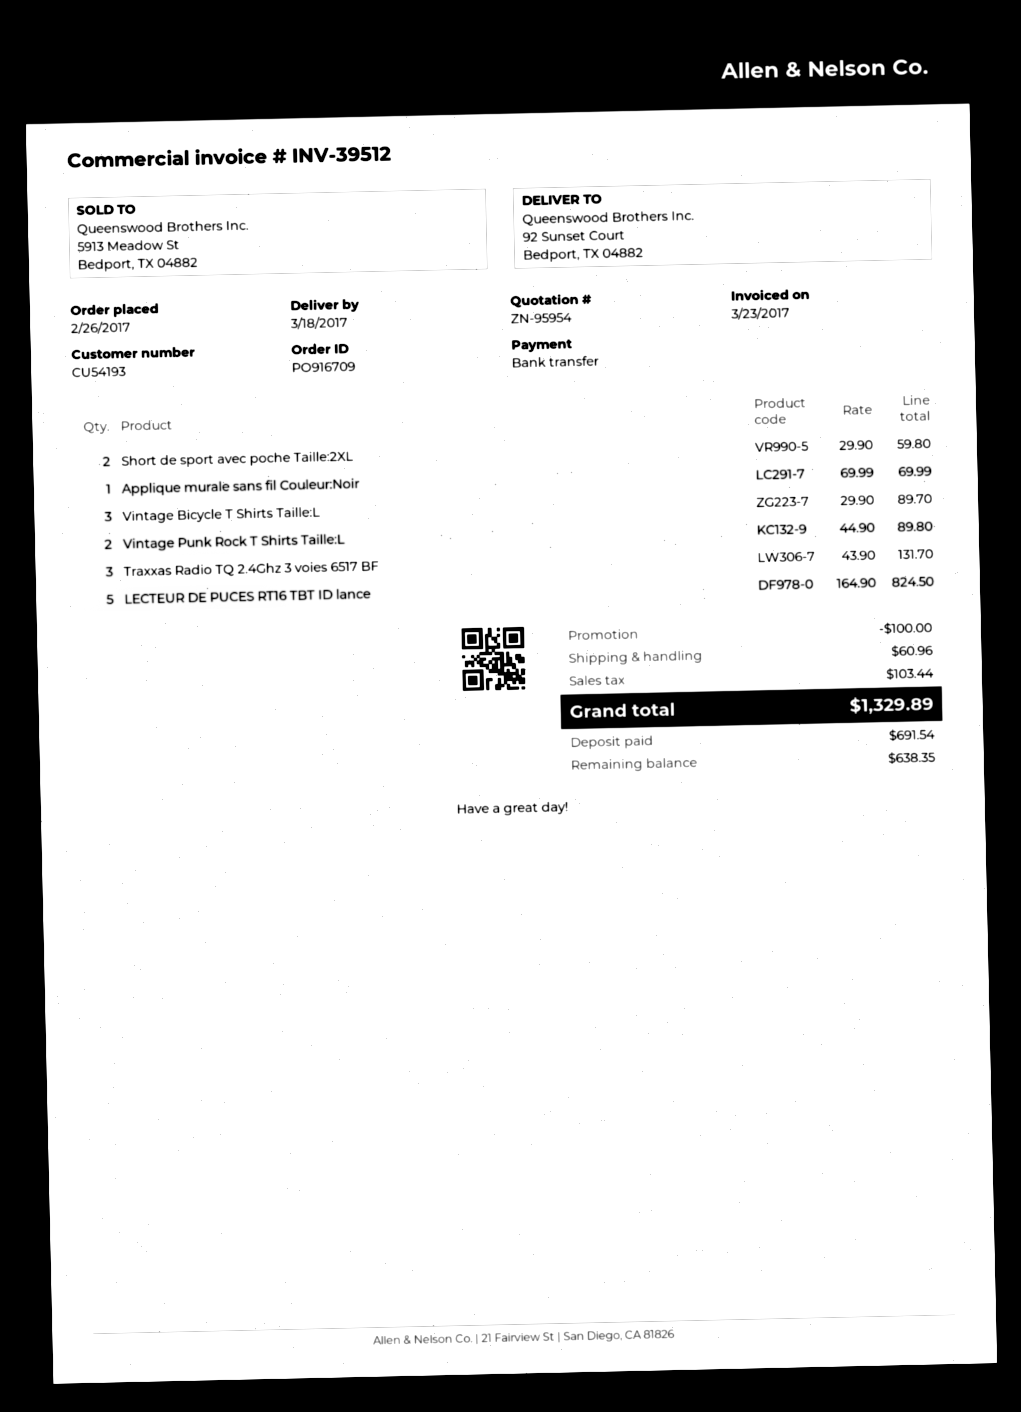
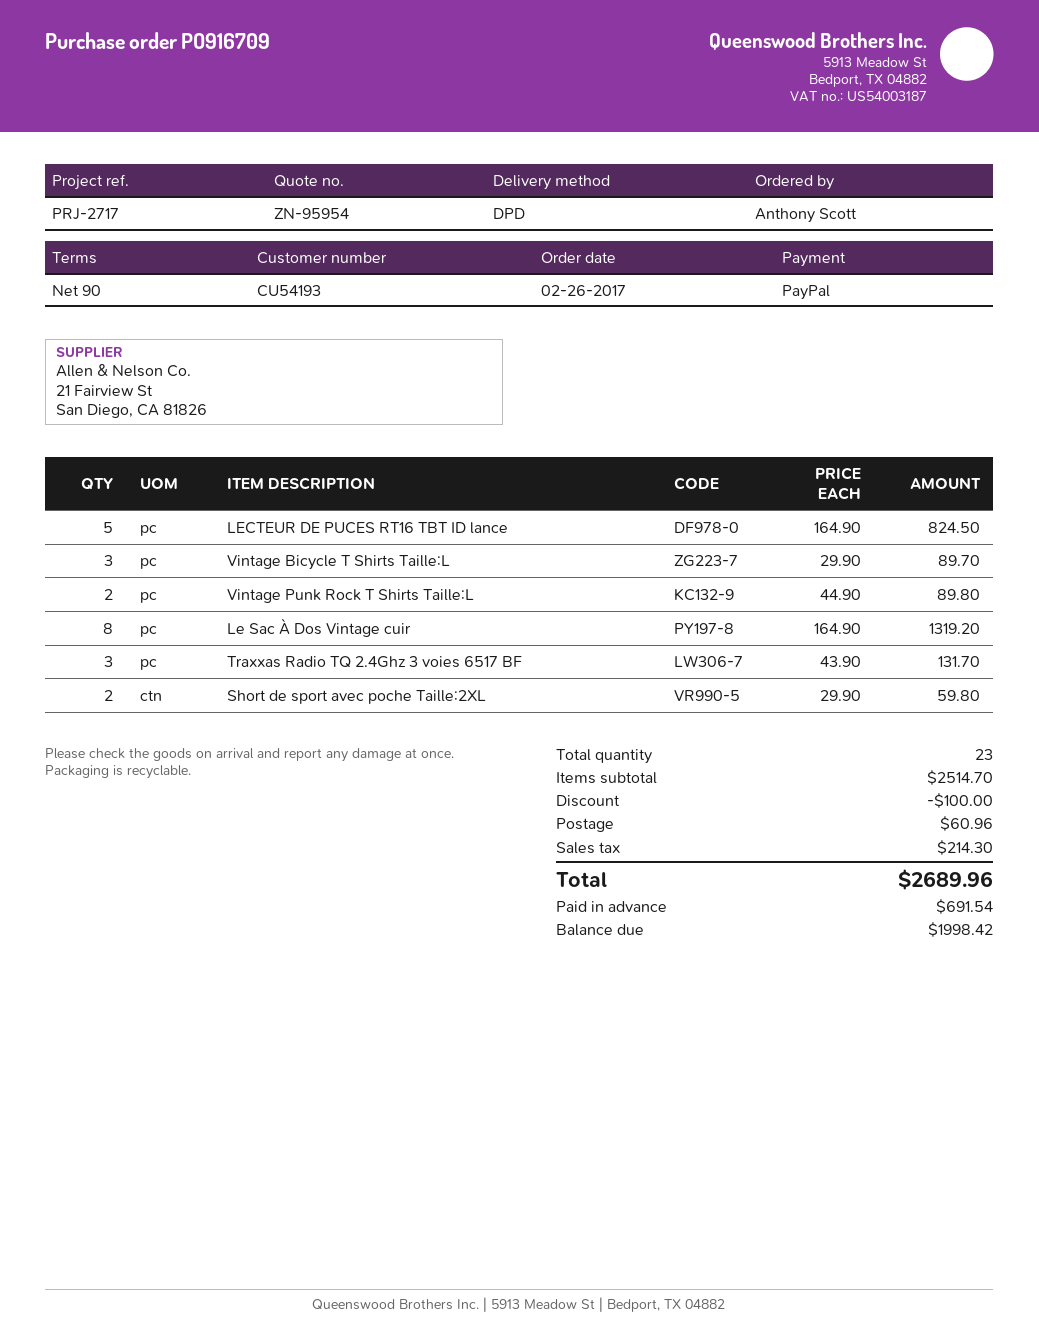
payment method: bank transfer -> PayPal
Applique murale sans fil Couleur:Noir: 1 x 69.99 = 69.99 -> none
Le Sac À Dos Vintage cuir: none -> 8 x 164.90 = 1319.20
tax: 103.44 -> 214.30
total: 1329.89 -> 2689.96
balance: 638.35 -> 1998.42

